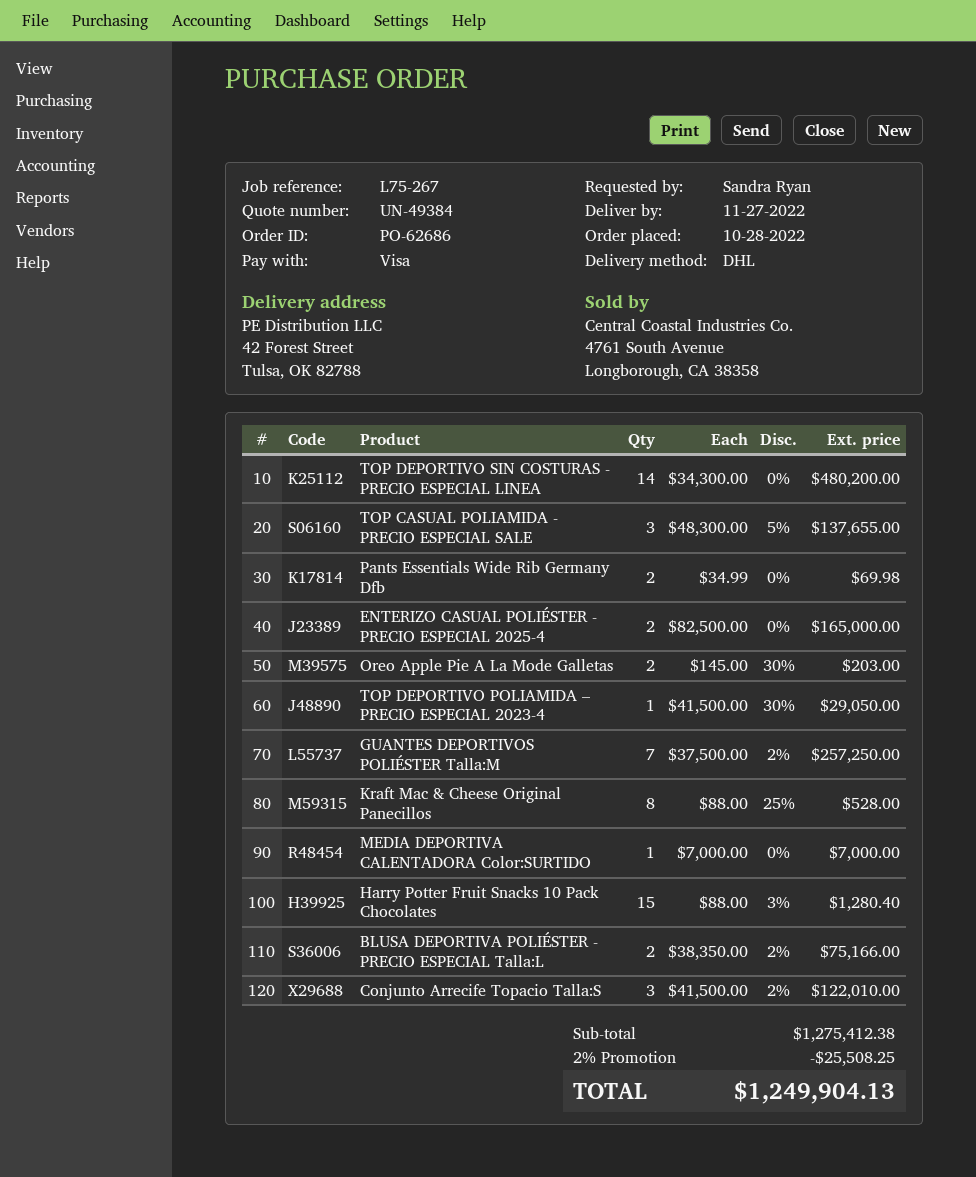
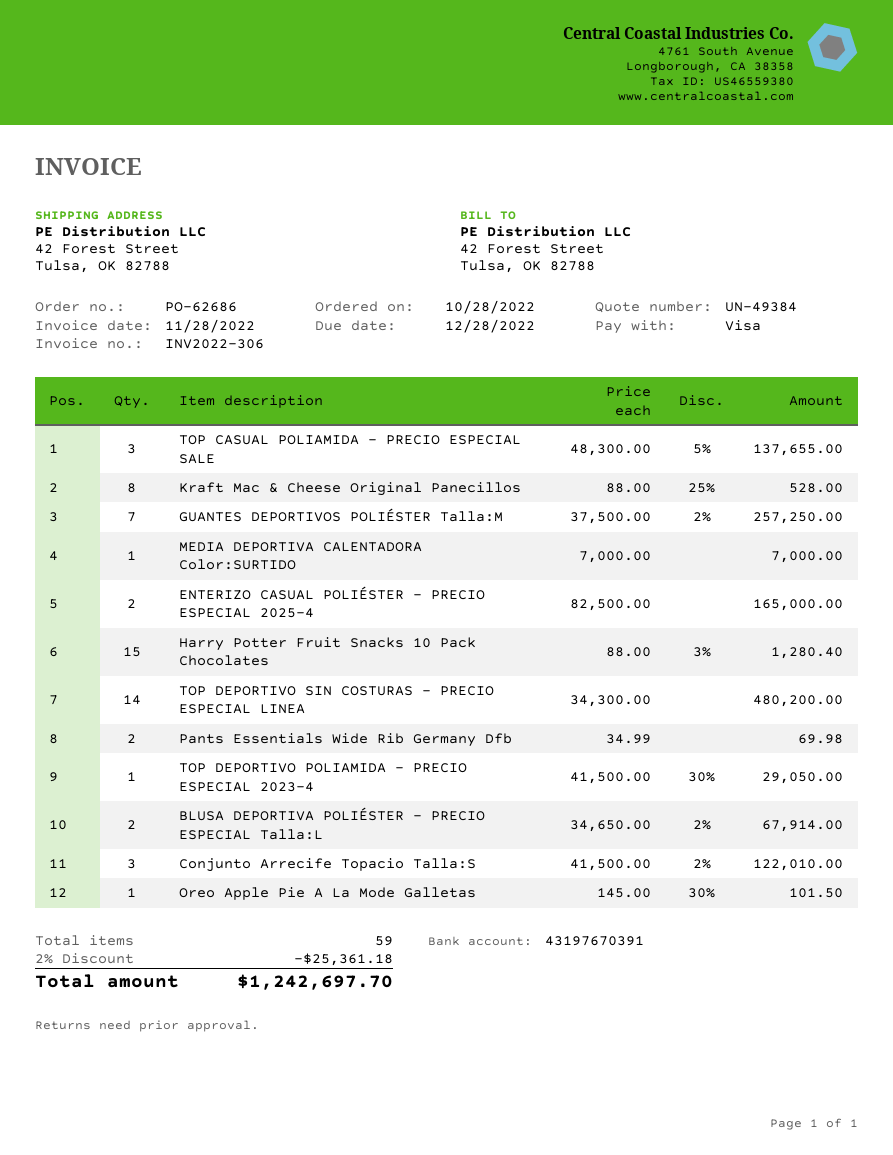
Oreo Apple Pie A La Mode Galletas: 2 x 145.00 - 30% = 203.00 -> 1 x 145.00 - 30% = 101.50
BLUSA DEPORTIVA POLIÉSTER - PRECIO ESPECIAL Talla:L: 2 x 38350.00 - 2% = 75166.00 -> 2 x 34650.00 - 2% = 67914.00
discount: 2% = 25508.25 -> 2% = 25361.18
total: 1249904.13 -> 1242697.70

